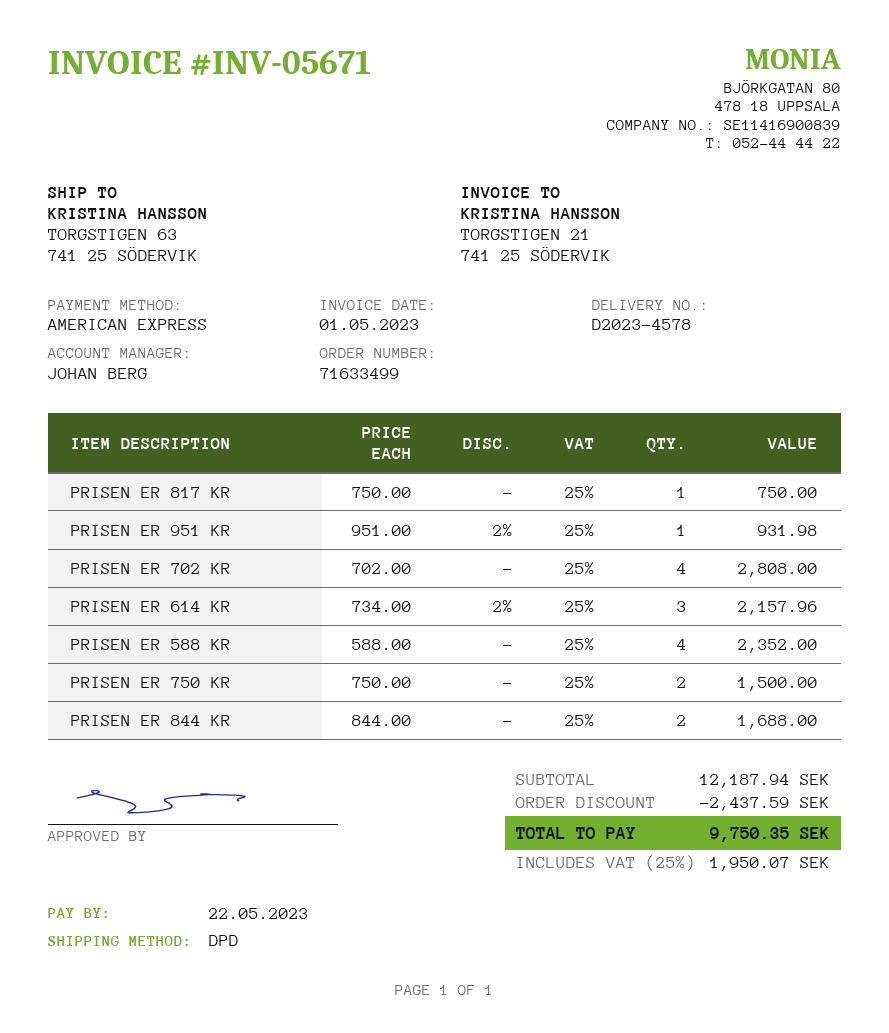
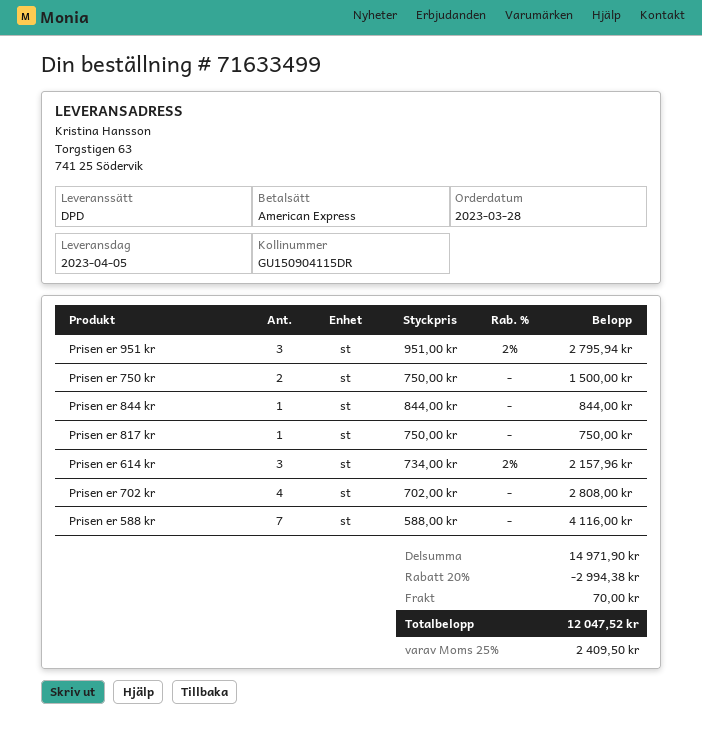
PRISEN ER 951 KR: 1 x 951.00 - 2% = 931.98 -> 3 x 951.00 - 2% = 2795.94
PRISEN ER 588 KR: 4 x 588.00 = 2352.00 -> 7 x 588.00 = 4116.00
PRISEN ER 844 KR: 2 x 844.00 = 1688.00 -> 1 x 844.00 = 844.00
subtotal: 12187.94 -> 14971.90
discount: 2437.59 -> 2994.38
shipping: none -> 70.00
tax: 25% = 1950.07 -> 25% = 2409.50
total: 9750.35 -> 12047.52

